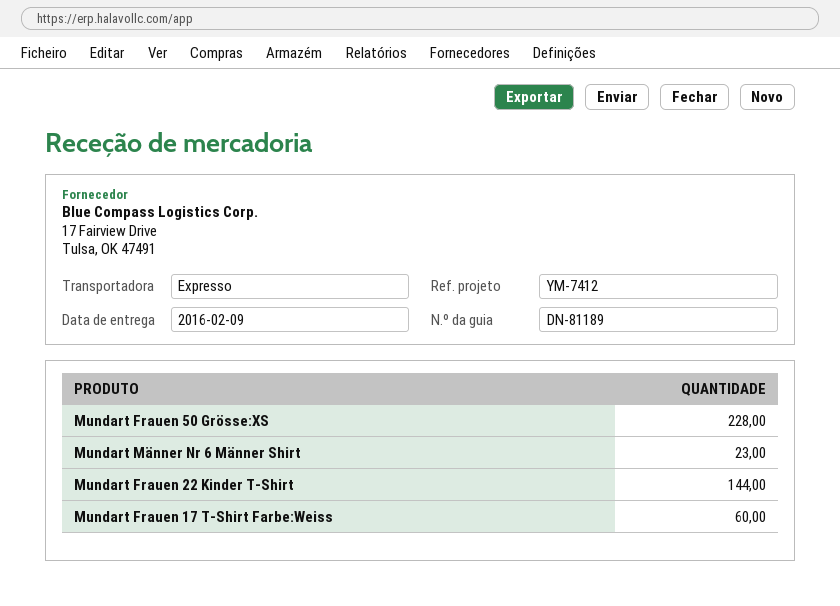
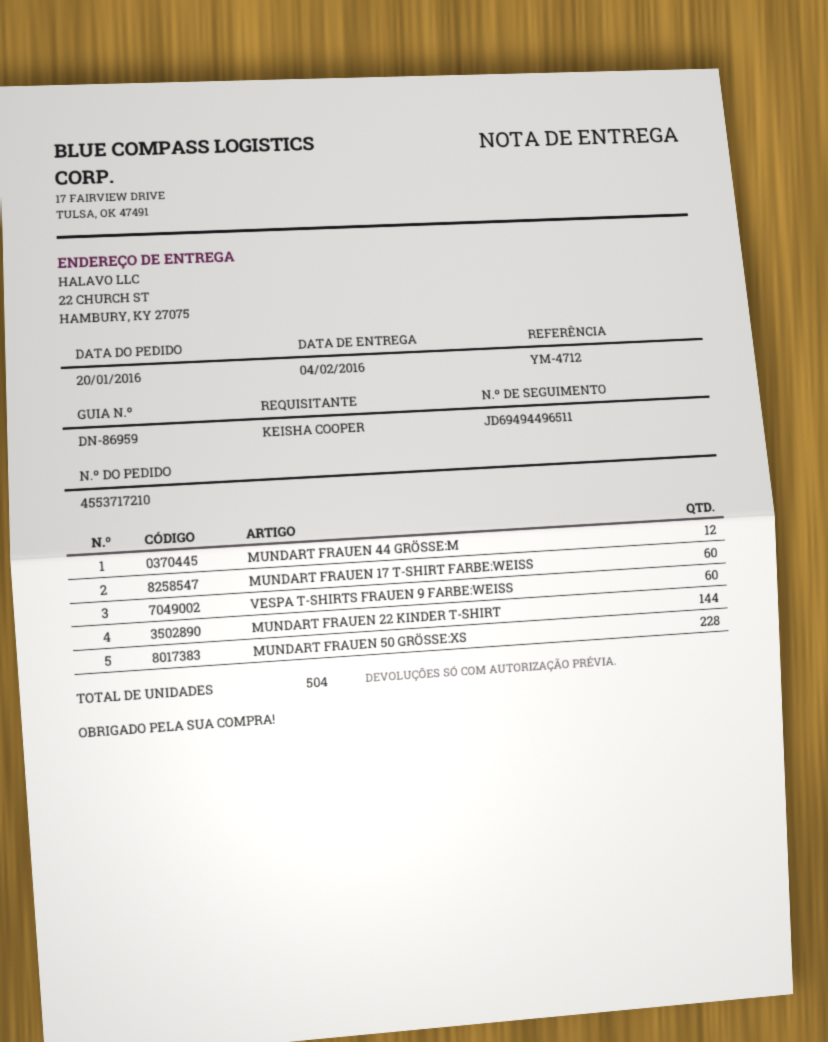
delivery note number: DN-81189 -> DN-86959
delivery date: 2016-02-09 -> 2016-02-04
reference: YM-7412 -> YM-4712
Mundart Männer Nr 6 Männer Shirt: 23 -> none
MUNDART FRAUEN 44 GRÖSSE:M: none -> 12
VESPA T-SHIRTS FRAUEN 9 FARBE:WEISS: none -> 60

